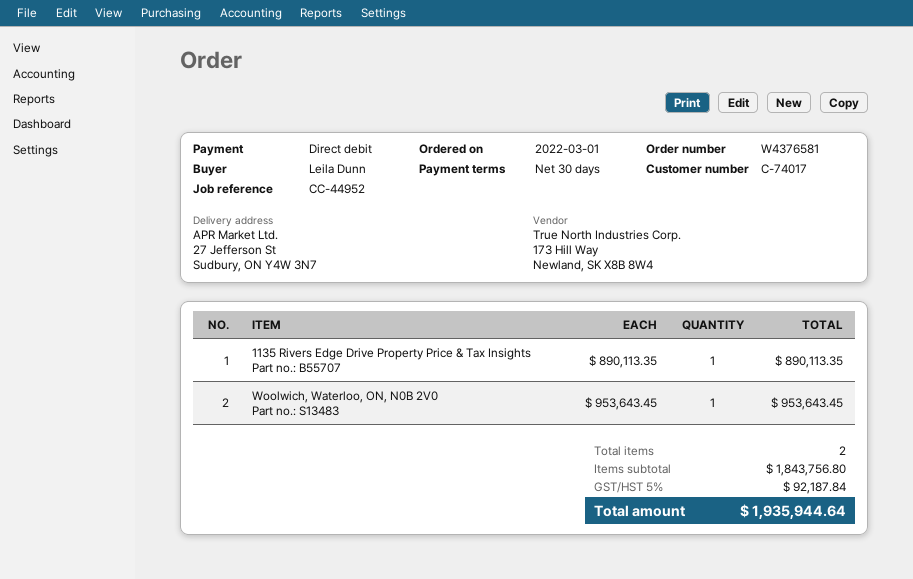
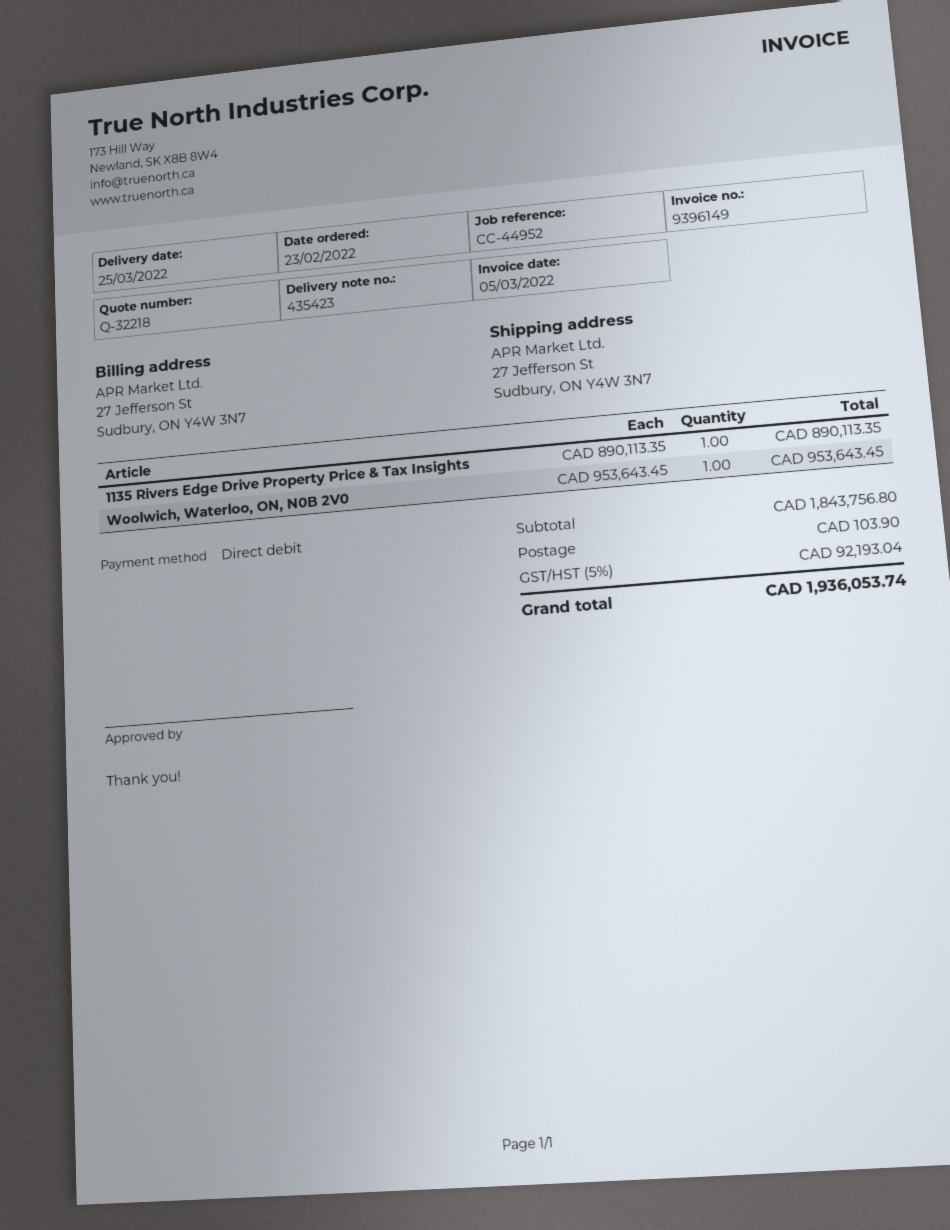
order date: 2022-03-01 -> 2022-02-23
shipping: none -> 103.90
tax: 5% = 92187.84 -> 5% = 92193.04
total: 1935944.64 -> 1936053.74

